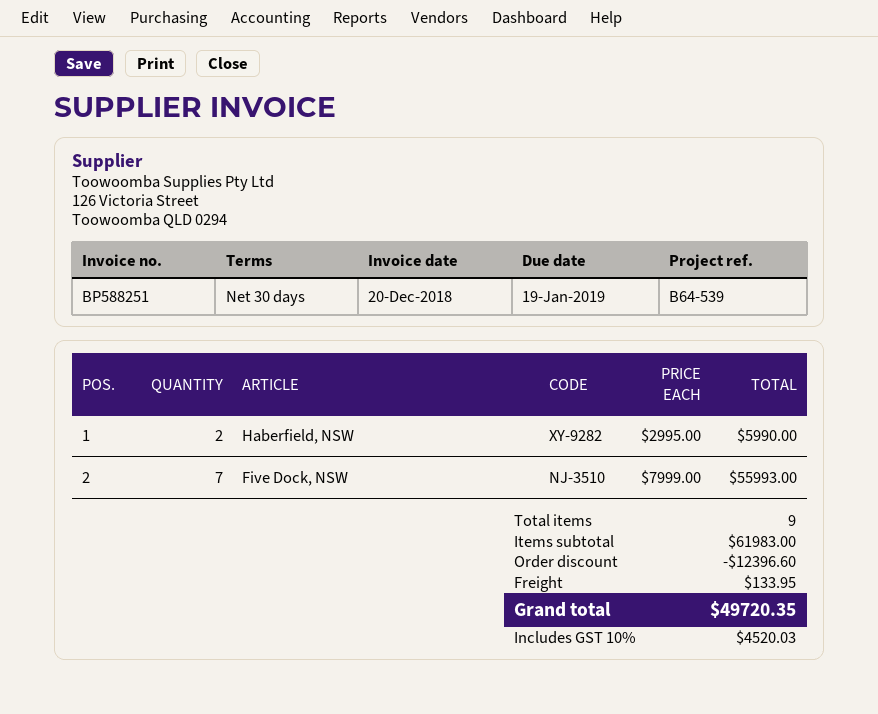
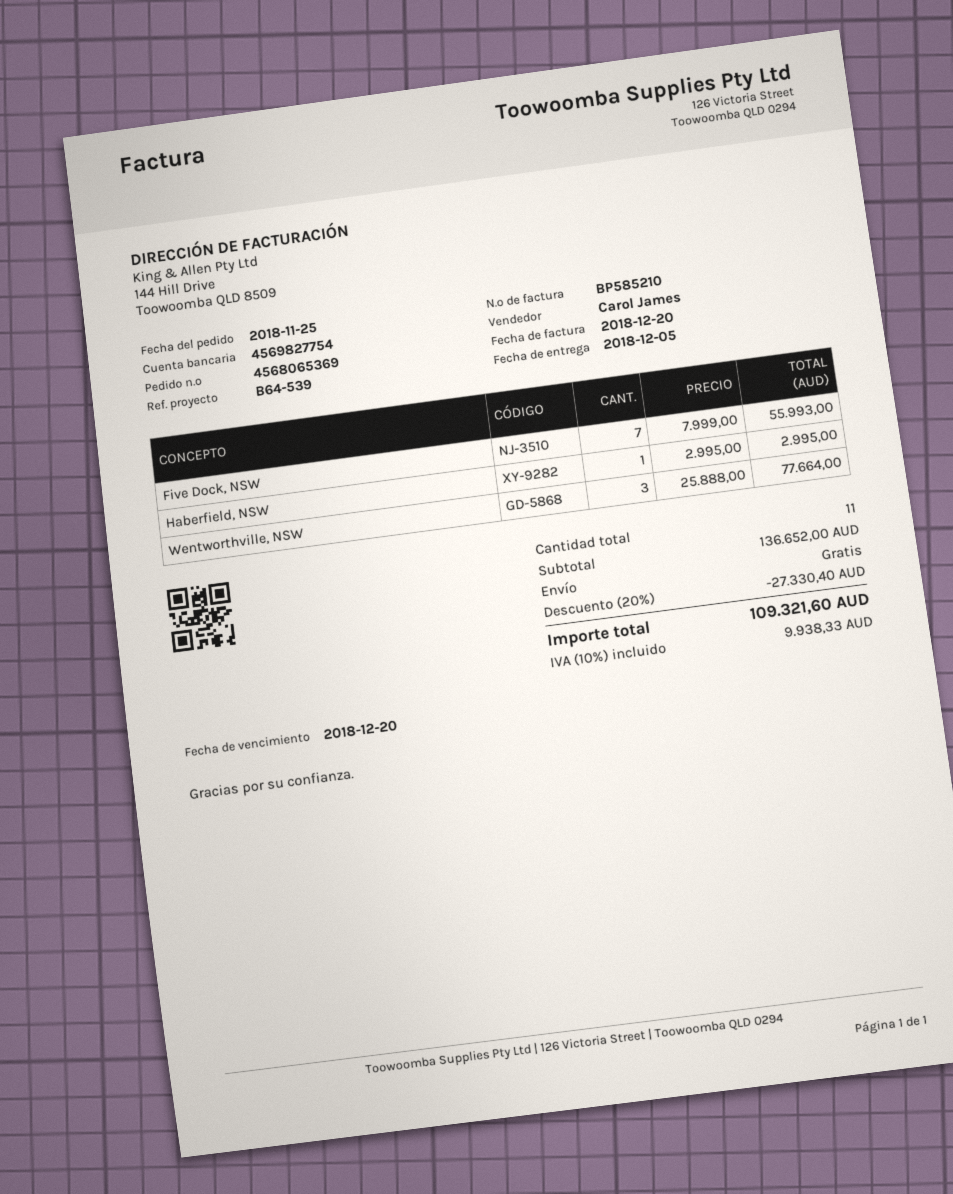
invoice number: BP588251 -> BP585210
due date: 2019-01-19 -> 2018-12-20
Haberfield, NSW: 2 x 2995.00 = 5990.00 -> 1 x 2995.00 = 2995.00
Wentworthville, NSW: none -> 3 x 25888.00 = 77664.00
total quantity: 9 -> 11
subtotal: 61983.00 -> 136652.00
discount: 12396.60 -> 27330.40
shipping: 133.95 -> 0.00
tax: 10% = 4520.03 -> 10% = 9938.33
total: 49720.35 -> 109321.60

